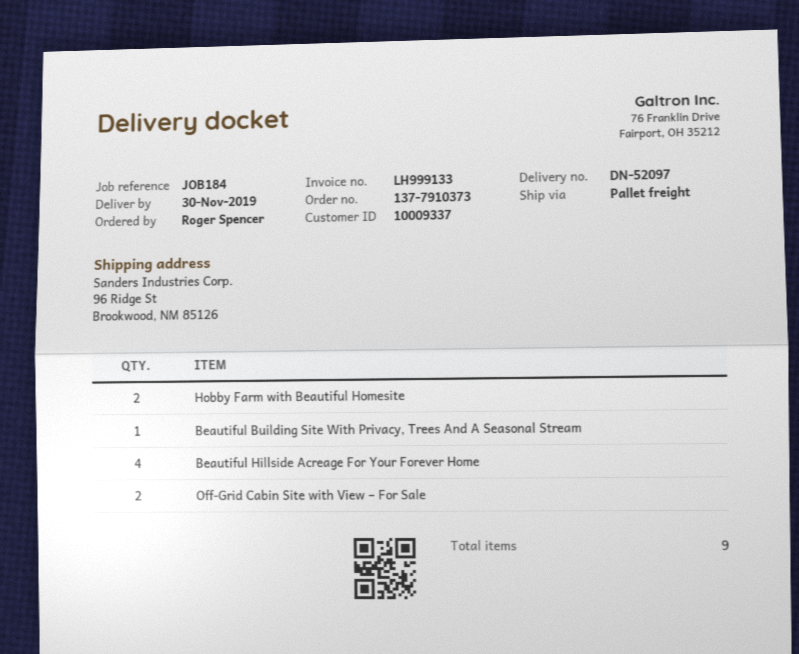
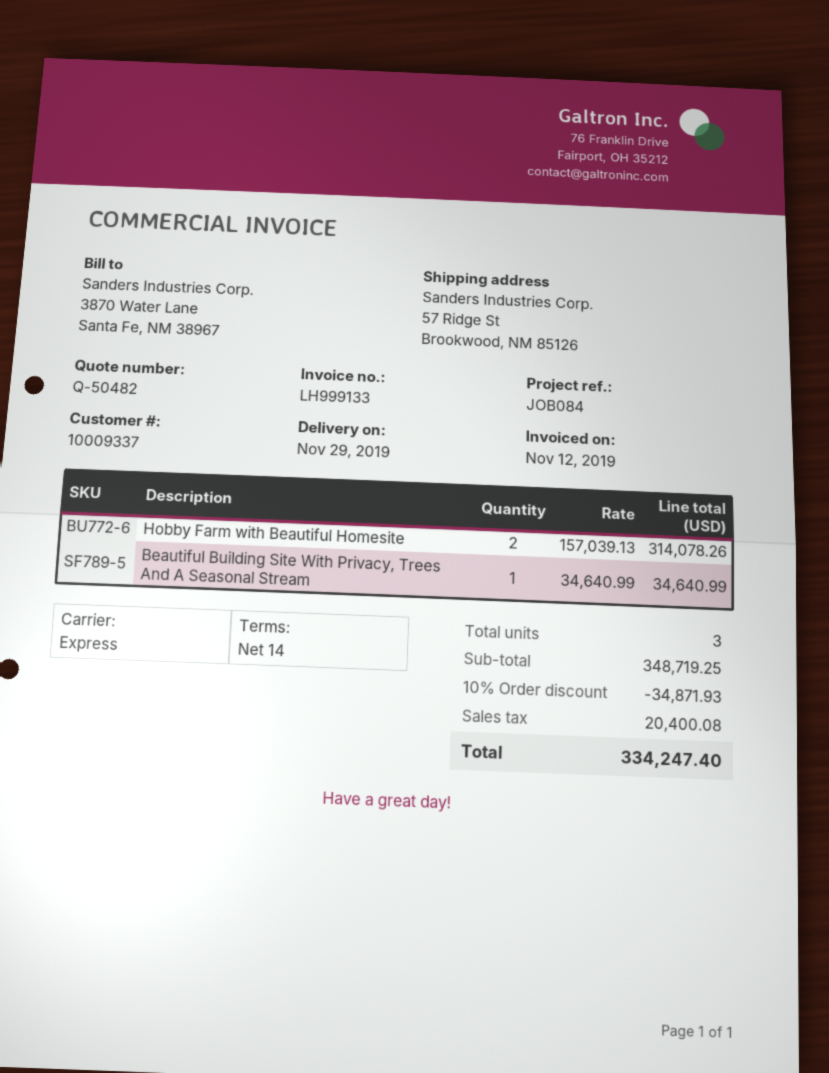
delivery date: 2019-11-30 -> 2019-11-29
reference: JOB184 -> JOB084
shipping method: pallet freight -> express
ship to: 96 Ridge St, Brookwood, NM 85126 -> 57 Ridge St, Brookwood, NM 85126
Beautiful Hillside Acreage For Your Forever Home: 4 -> none
Off-Grid Cabin Site with View – For Sale: 2 -> none
total quantity: 9 -> 3

